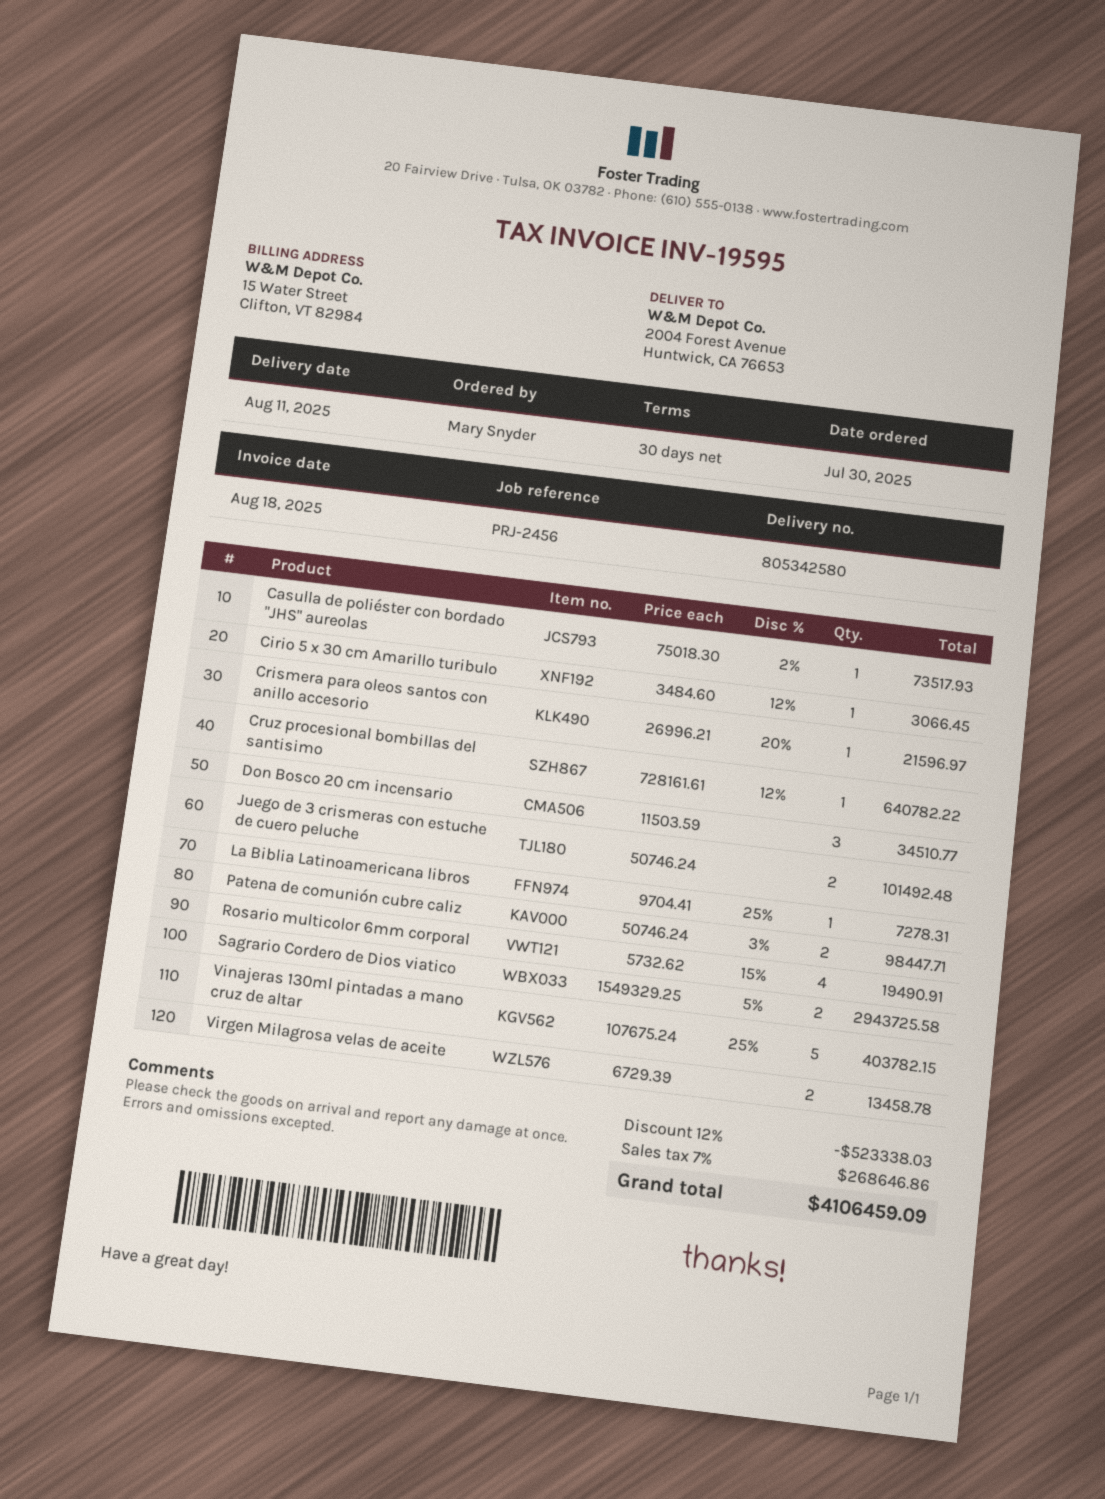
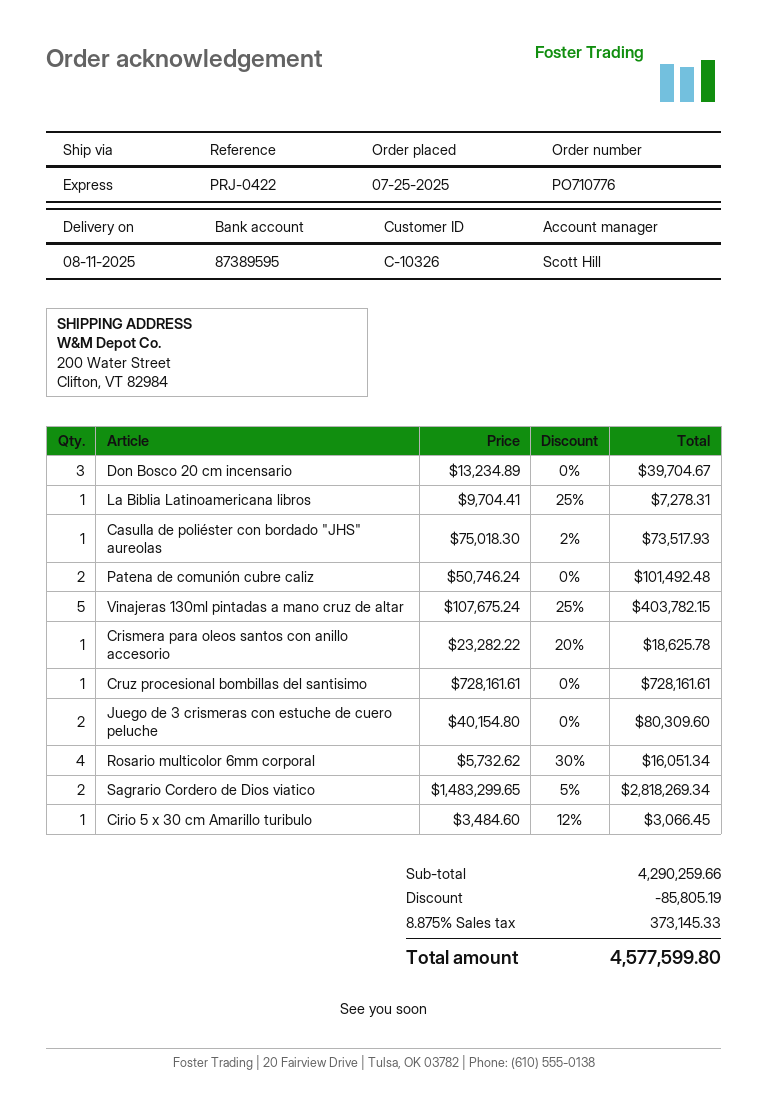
order date: 2025-07-30 -> 2025-07-25
reference: PRJ-2456 -> PRJ-0422
ship to: 2004 Forest Avenue, Huntwick, CA 76653 -> 200 Water Street, Clifton, VT 82984
Crismera para oleos santos con anillo accesorio: 1 x 26996.21 - 20% = 21596.97 -> 1 x 23282.22 - 20% = 18625.78
Cruz procesional bombillas del santisimo: 1 x 728161.61 - 12% = 640782.22 -> 1 x 728161.61 = 728161.61
Don Bosco 20 cm incensario: 3 x 11503.59 = 34510.77 -> 3 x 13234.89 = 39704.67
Juego de 3 crismeras con estuche de cuero peluche: 2 x 50746.24 = 101492.48 -> 2 x 40154.80 = 80309.60
Patena de comunión cubre caliz: 2 x 50746.24 - 3% = 98447.71 -> 2 x 50746.24 = 101492.48
Rosario multicolor 6mm corporal: 4 x 5732.62 - 15% = 19490.91 -> 4 x 5732.62 - 30% = 16051.34
Sagrario Cordero de Dios viatico: 2 x 1549329.25 - 5% = 2943725.58 -> 2 x 1483299.65 - 5% = 2818269.34
Virgen Milagrosa velas de aceite: 2 x 6729.39 = 13458.78 -> none
discount: 523338.03 -> 85805.19
tax: 7% = 268646.86 -> 8.875% = 373145.33
total: 4106459.09 -> 4577599.80

